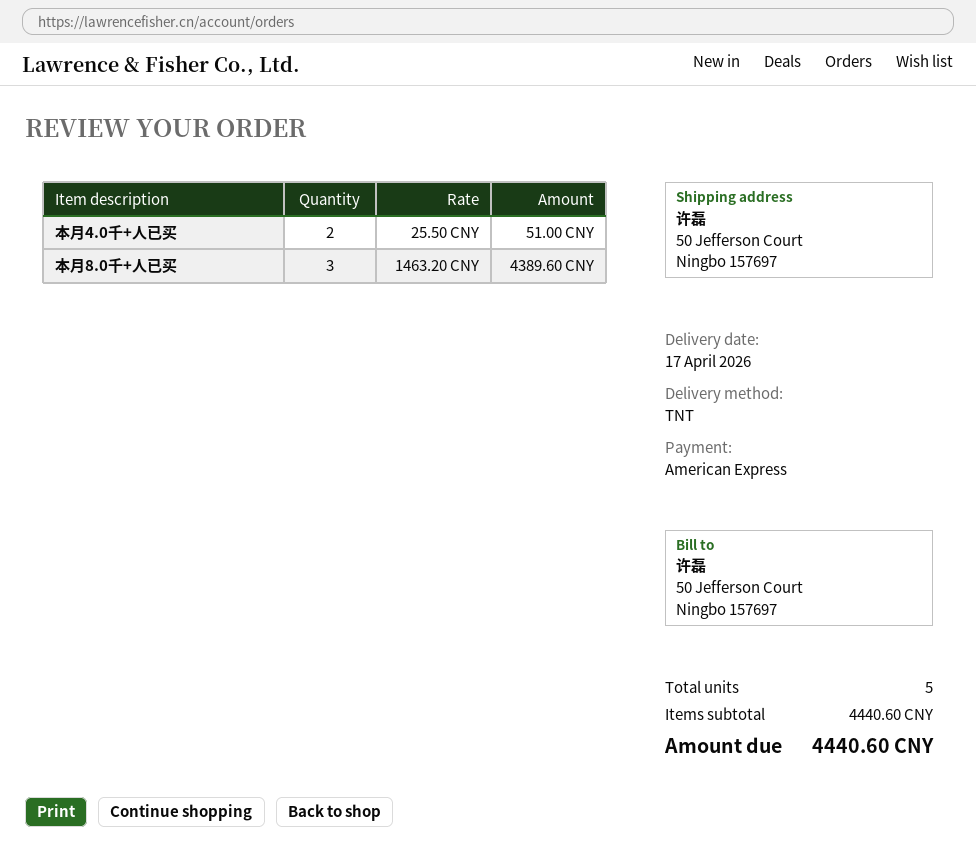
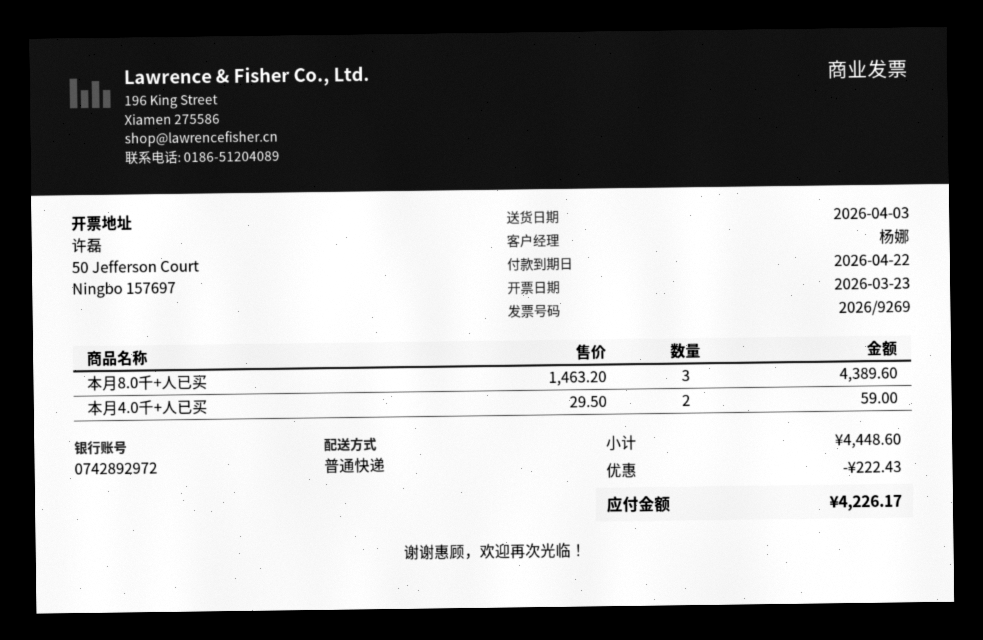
delivery date: 2026-04-17 -> 2026-04-03
shipping method: TNT -> standard
本月4.0千+人已买: 2 x 25.50 = 51.00 -> 2 x 29.50 = 59.00
subtotal: 4440.60 -> 4448.60
discount: none -> 222.43
total: 4440.60 -> 4226.17

